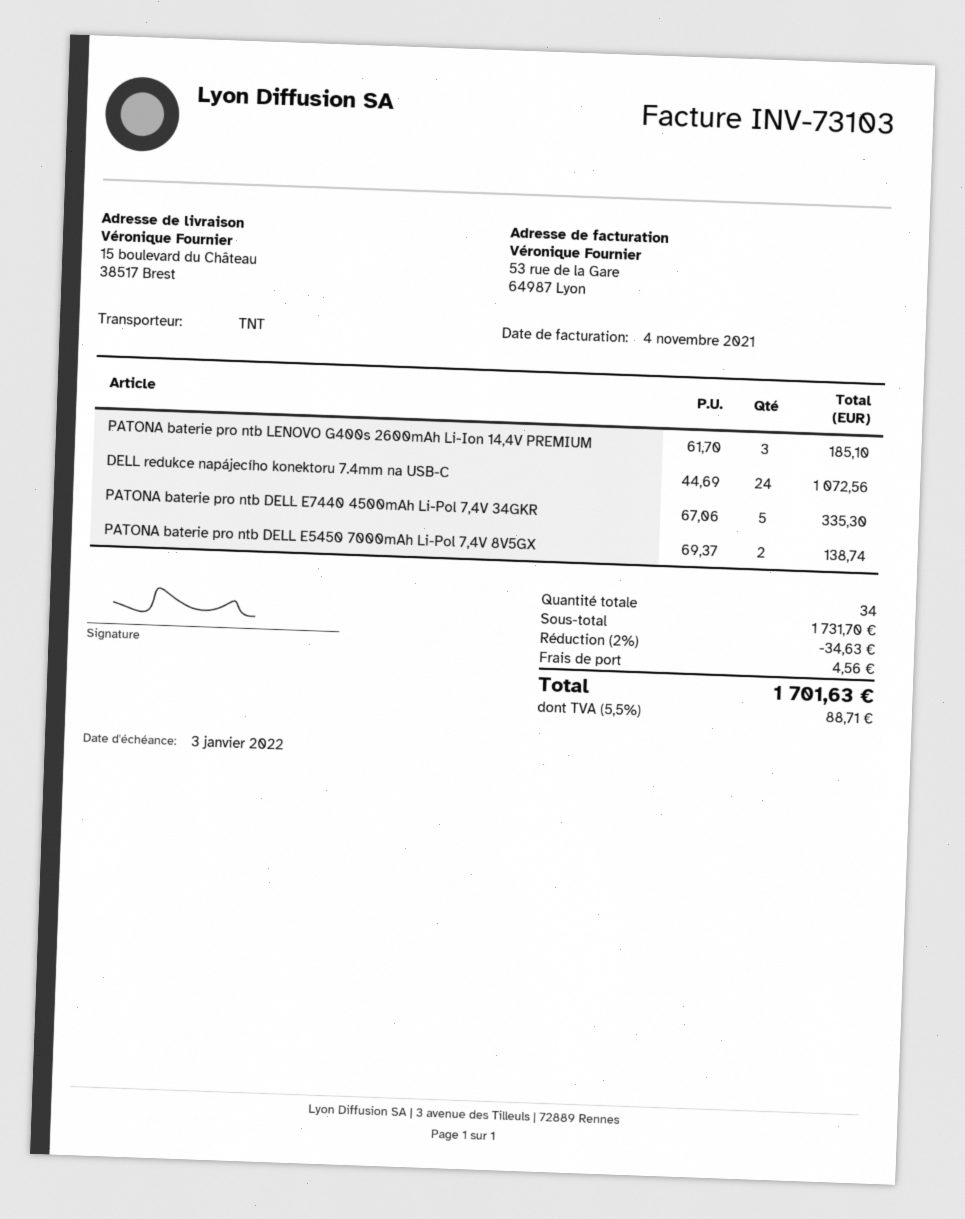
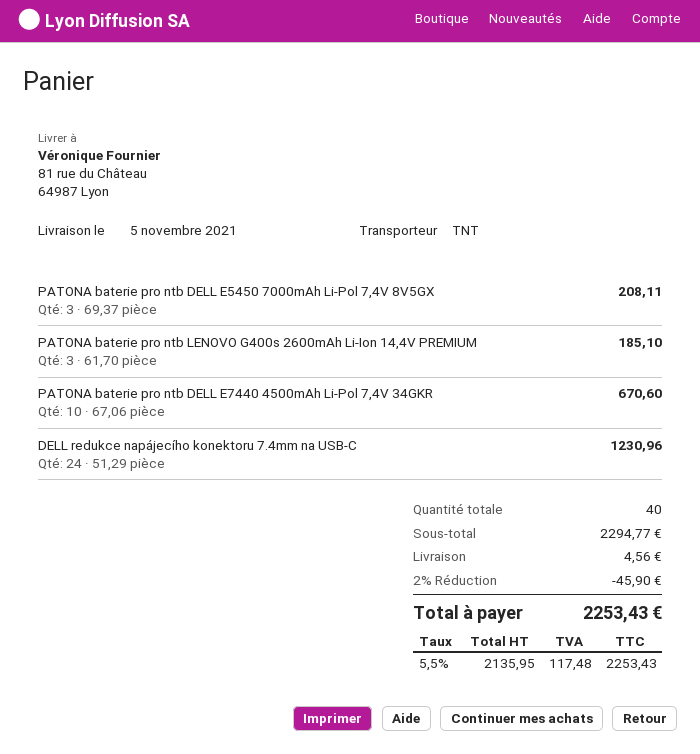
ship to: 15 boulevard du Château, 38517 Brest -> 81 rue du Château, 64987 Lyon
DELL redukce napájecího konektoru 7.4mm na USB-C: 24 x 44.69 = 1072.56 -> 24 x 51.29 = 1230.96
PATONA baterie pro ntb DELL E7440 4500mAh Li-Pol 7,4V 34GKR: 5 x 67.06 = 335.30 -> 10 x 67.06 = 670.60
PATONA baterie pro ntb DELL E5450 7000mAh Li-Pol 7,4V 8V5GX: 2 x 69.37 = 138.74 -> 3 x 69.37 = 208.11
total quantity: 34 -> 40
subtotal: 1731.70 -> 2294.77
discount: 2% = 34.63 -> 2% = 45.90
tax: 5.5% = 88.71 -> 5.5% = 117.48
total: 1701.63 -> 2253.43

